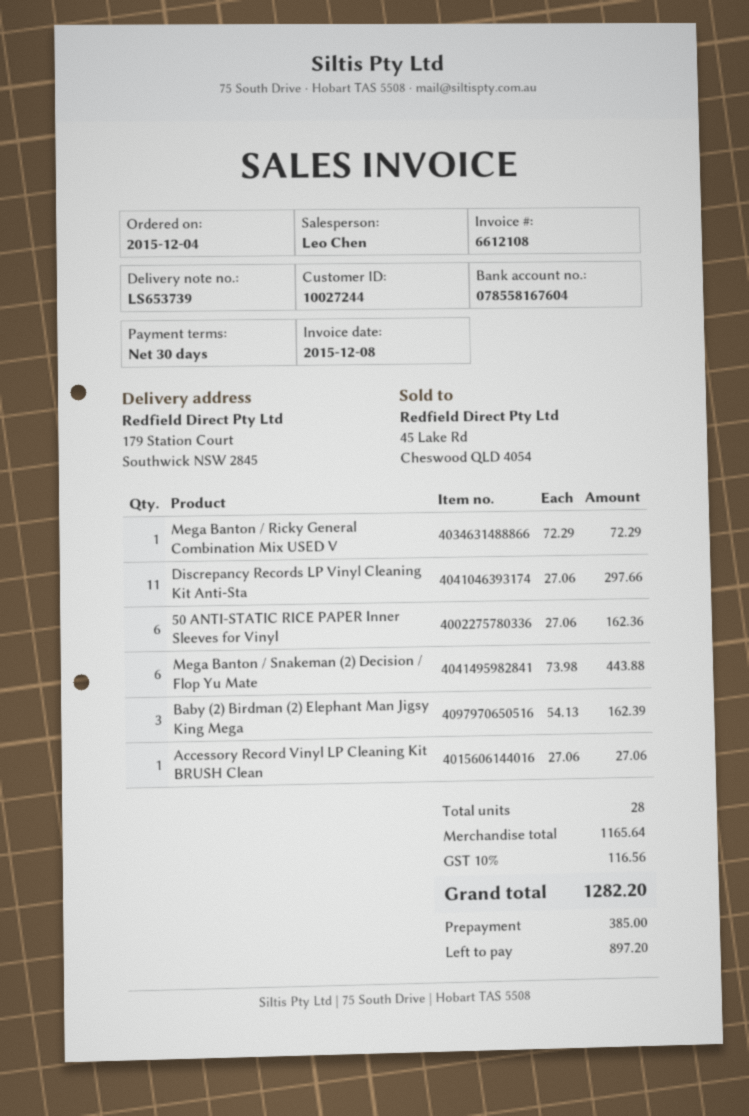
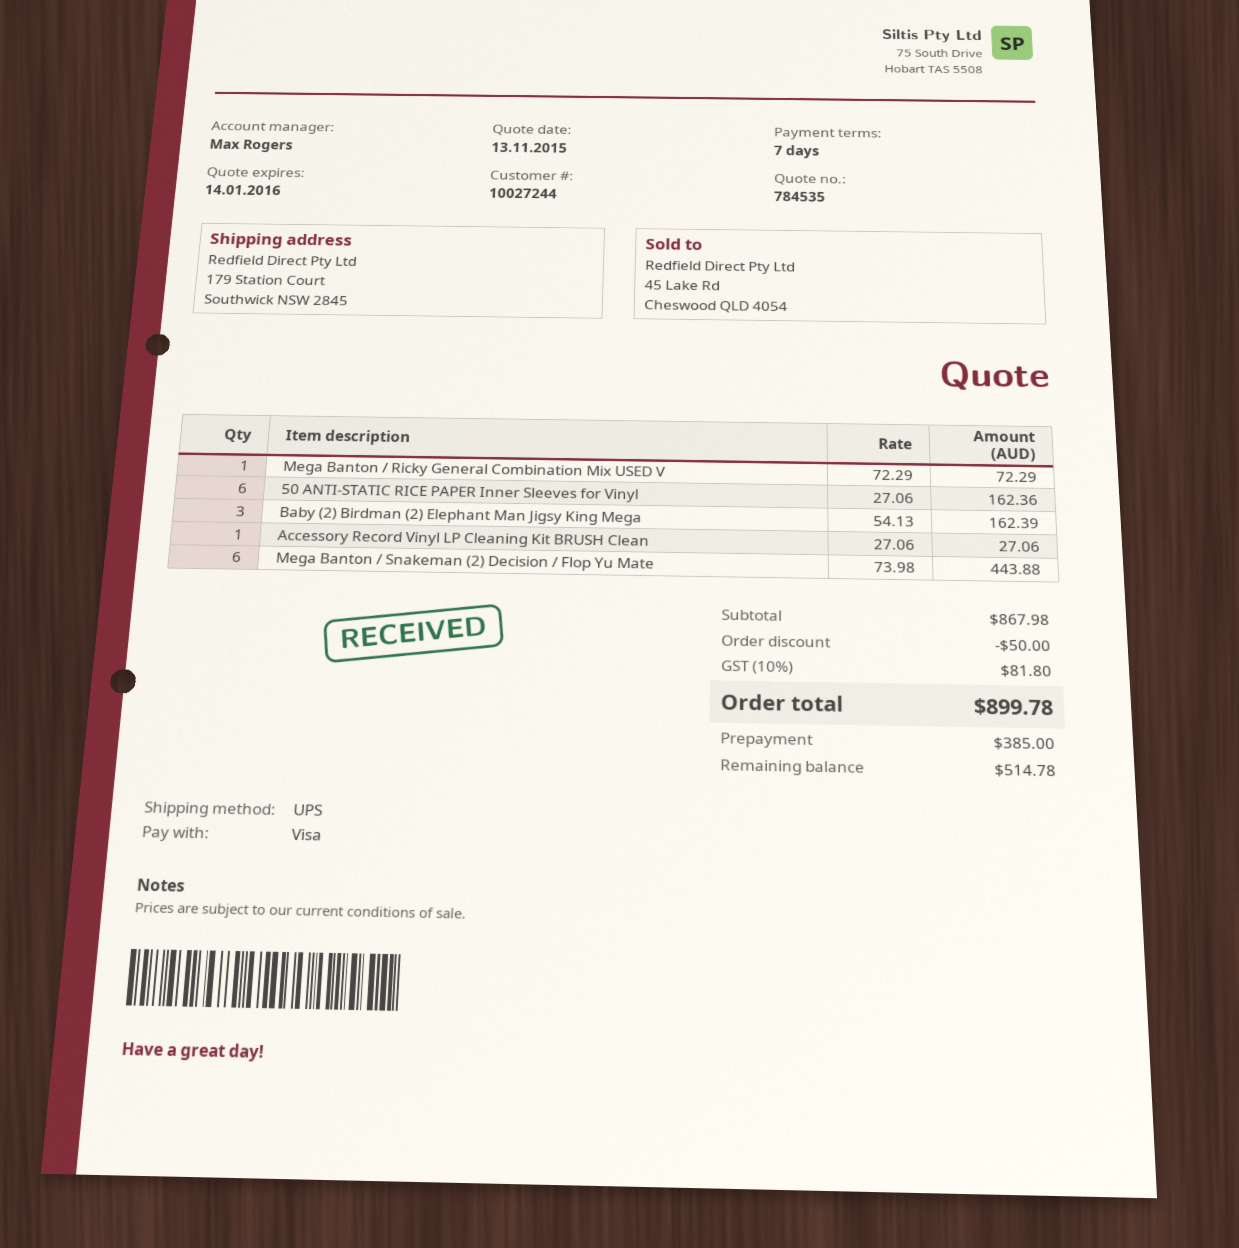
payment terms: 30 days -> 7 days
sales rep: Leo Chen -> Max Rogers
Discrepancy Records LP Vinyl Cleaning Kit Anti-Sta: 11 x 27.06 = 297.66 -> none
subtotal: 1165.64 -> 867.98
discount: none -> 50.00
tax: 10% = 116.56 -> 10% = 81.80
total: 1282.20 -> 899.78
balance: 897.20 -> 514.78

